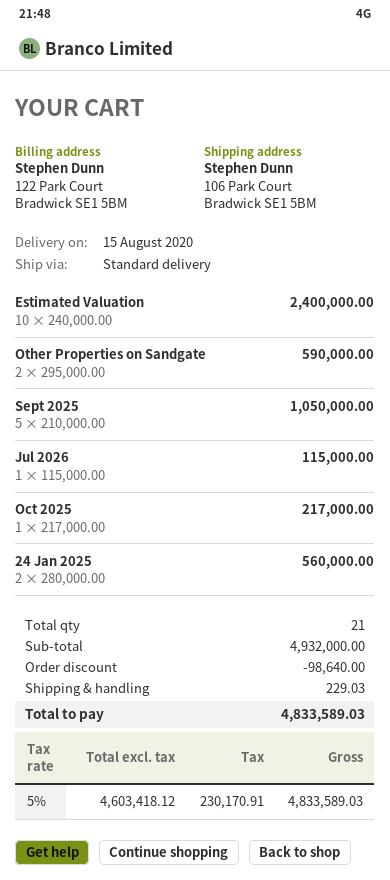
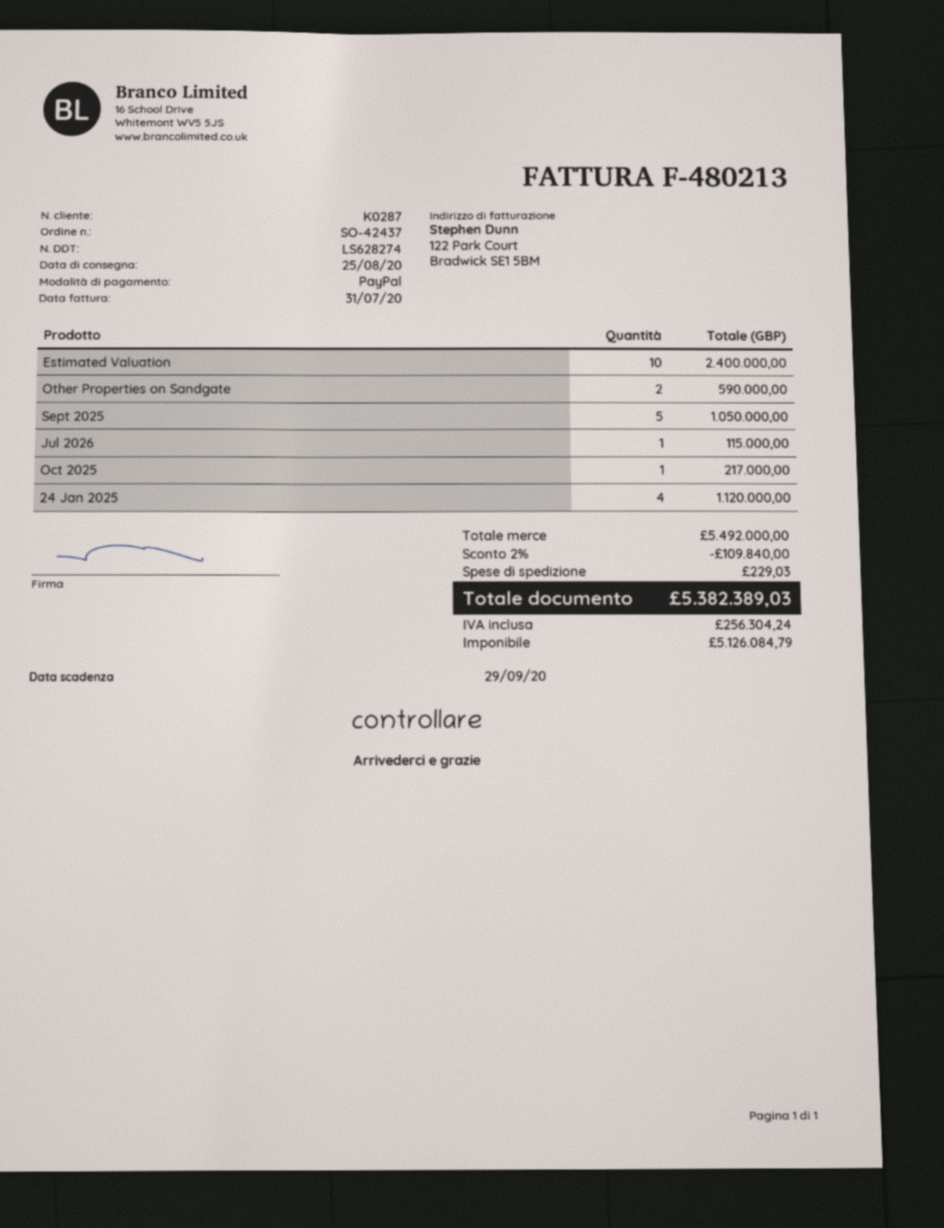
delivery date: 2020-08-15 -> 2020-08-25
24 Jan 2025: 2 for 560000.00 -> 4 for 1120000.00
subtotal: 4932000.00 -> 5492000.00
discount: 98640.00 -> 109840.00
net: 4603418.12 -> 5126084.79
tax: 230170.91 -> 256304.24
total: 4833589.03 -> 5382389.03

